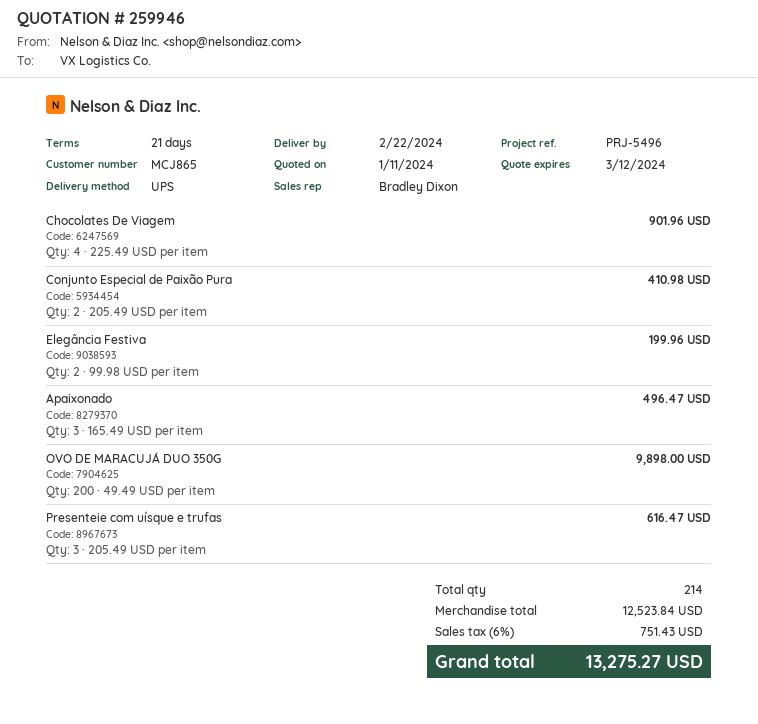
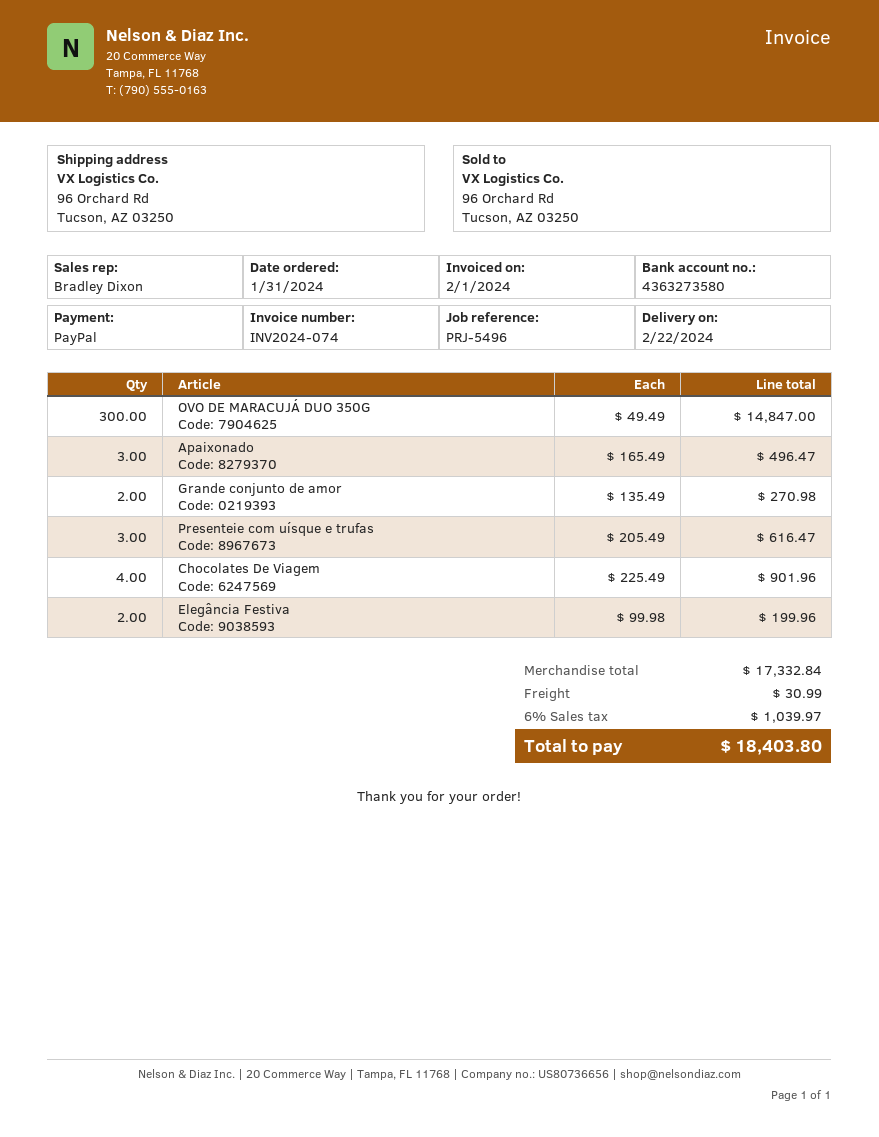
Conjunto Especial de Paixão Pura: 2 x 205.49 = 410.98 -> none
OVO DE MARACUJÁ DUO 350G: 200 x 49.49 = 9898.00 -> 300 x 49.49 = 14847.00
Grande conjunto de amor: none -> 2 x 135.49 = 270.98
subtotal: 12523.84 -> 17332.84
shipping: none -> 30.99
tax: 6% = 751.43 -> 6% = 1039.97
total: 13275.27 -> 18403.80

